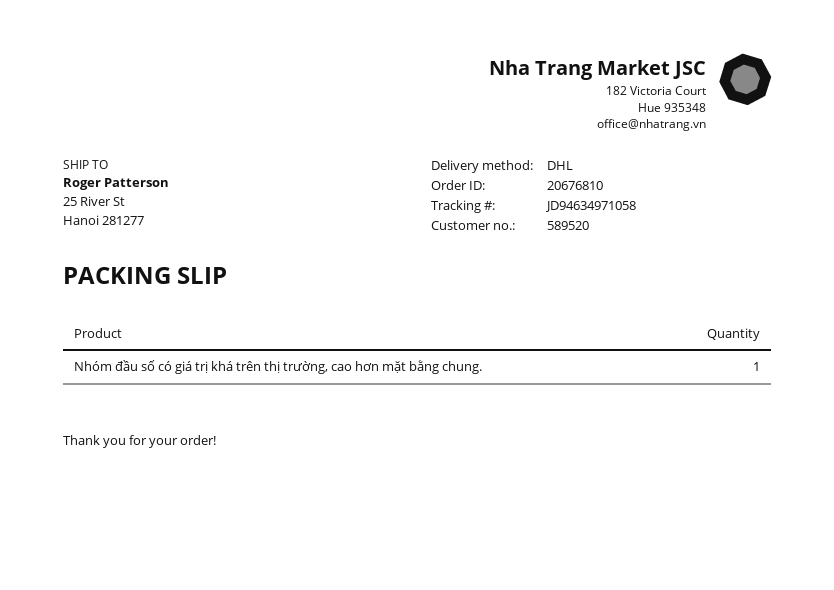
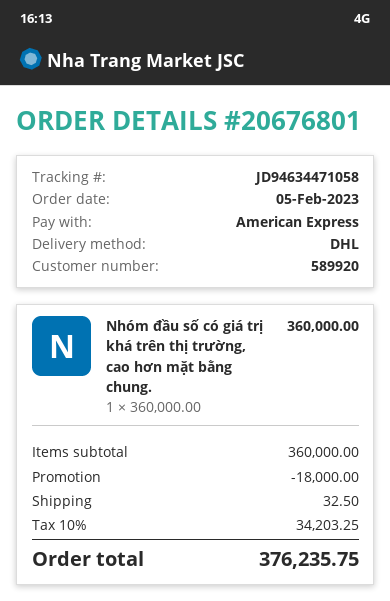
order number: 20676810 -> 20676801
customer number: 589520 -> 589920
tracking number: JD94634971058 -> JD94634471058

